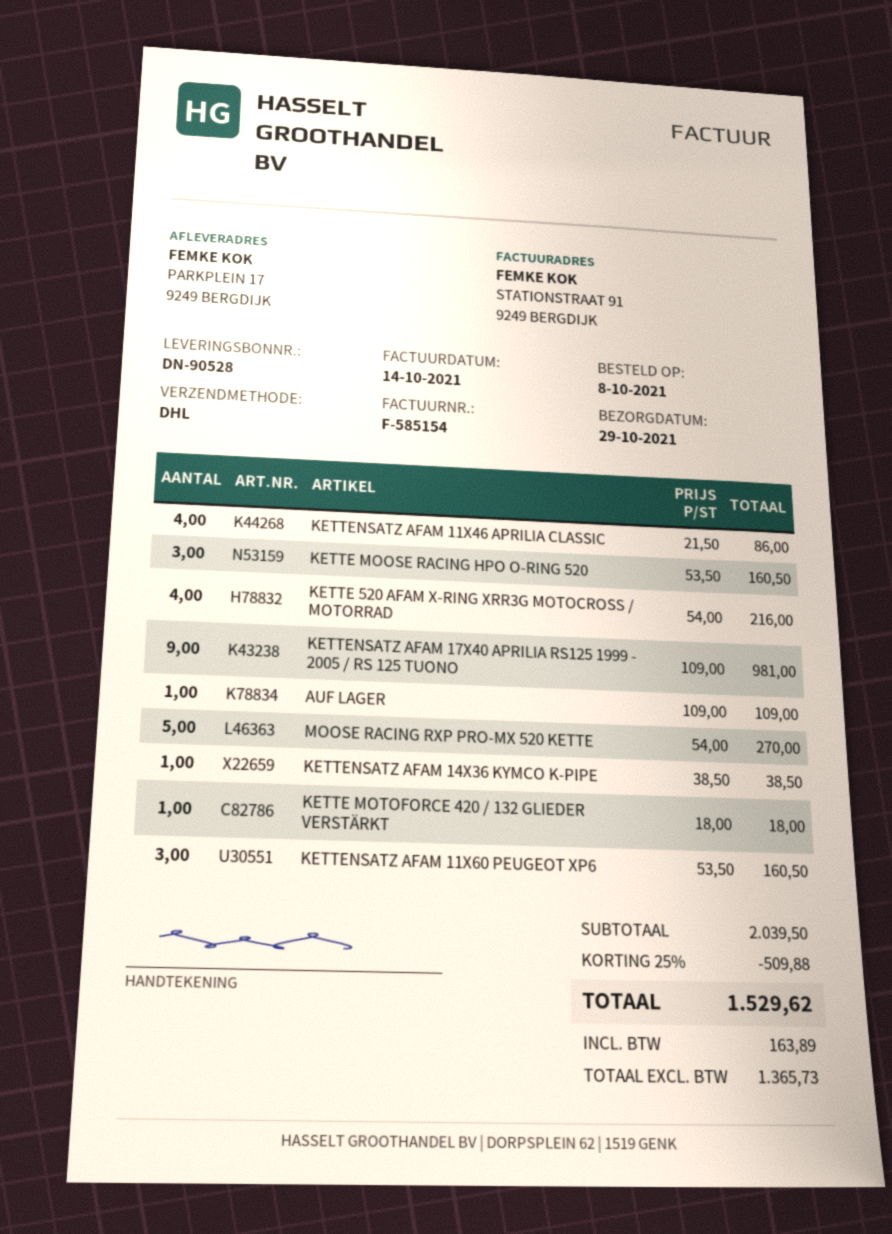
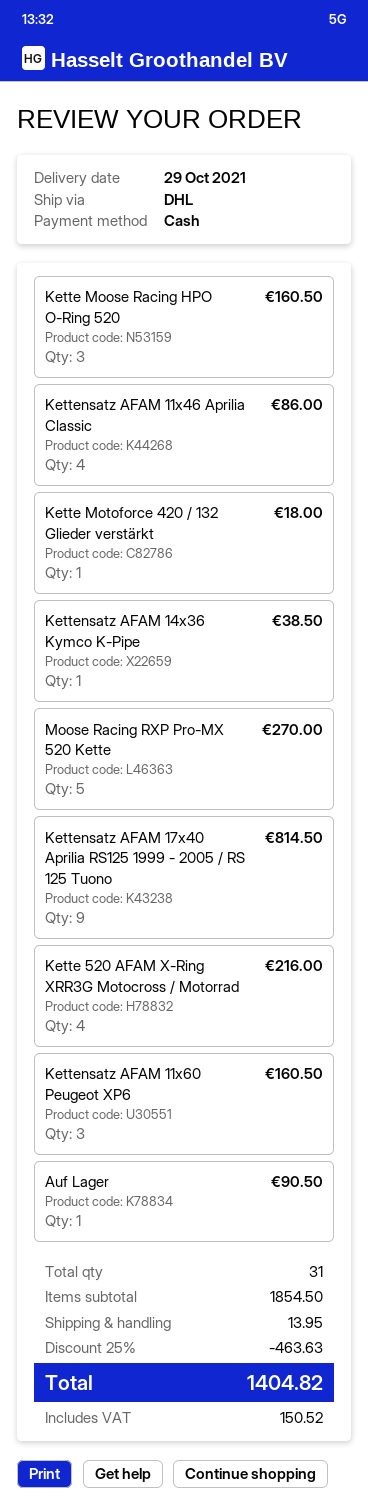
KETTENSATZ AFAM 17X40 APRILIA RS125 1999 - 2005 / RS 125 TUONO: 9 for 981.00 -> 9 for 814.50
AUF LAGER: 1 for 109.00 -> 1 for 90.50
subtotal: 2039.50 -> 1854.50
discount: 25% = 509.88 -> 25% = 463.63
shipping: none -> 13.95
tax: 163.89 -> 150.52
total: 1529.62 -> 1404.82

